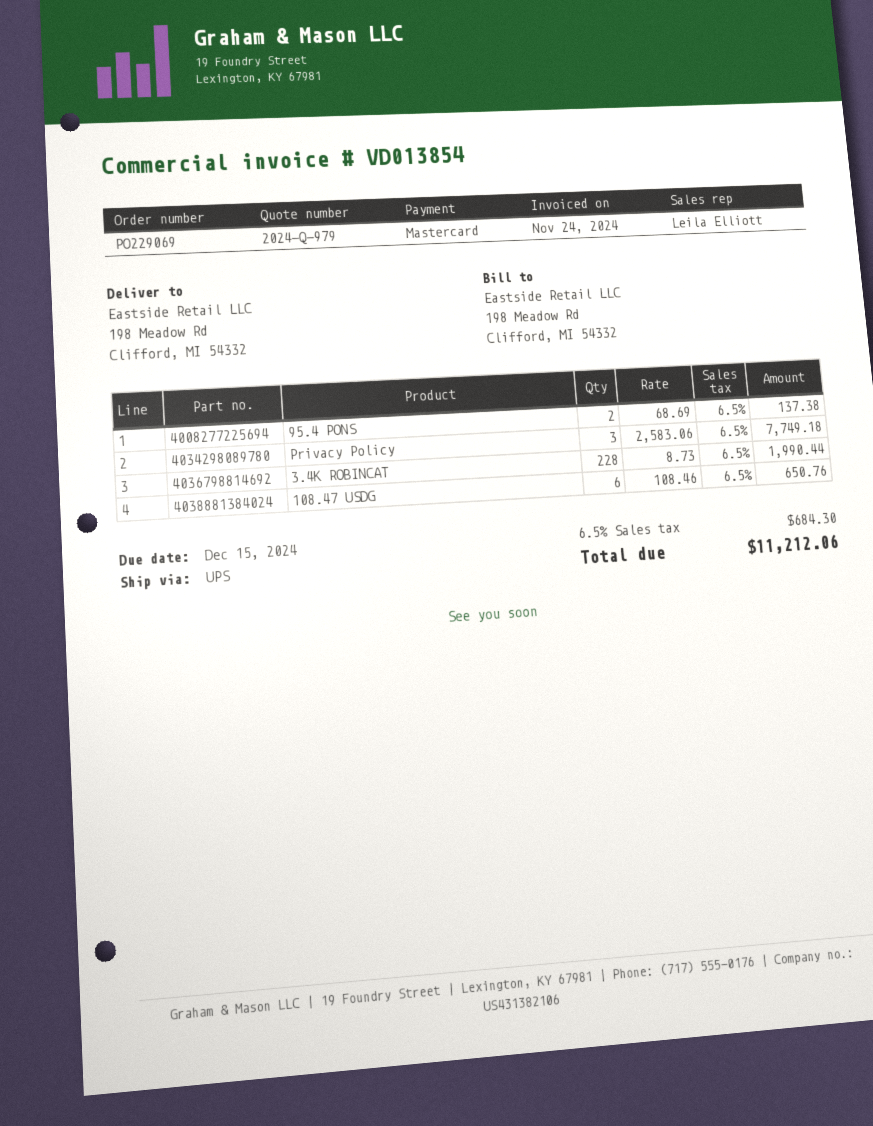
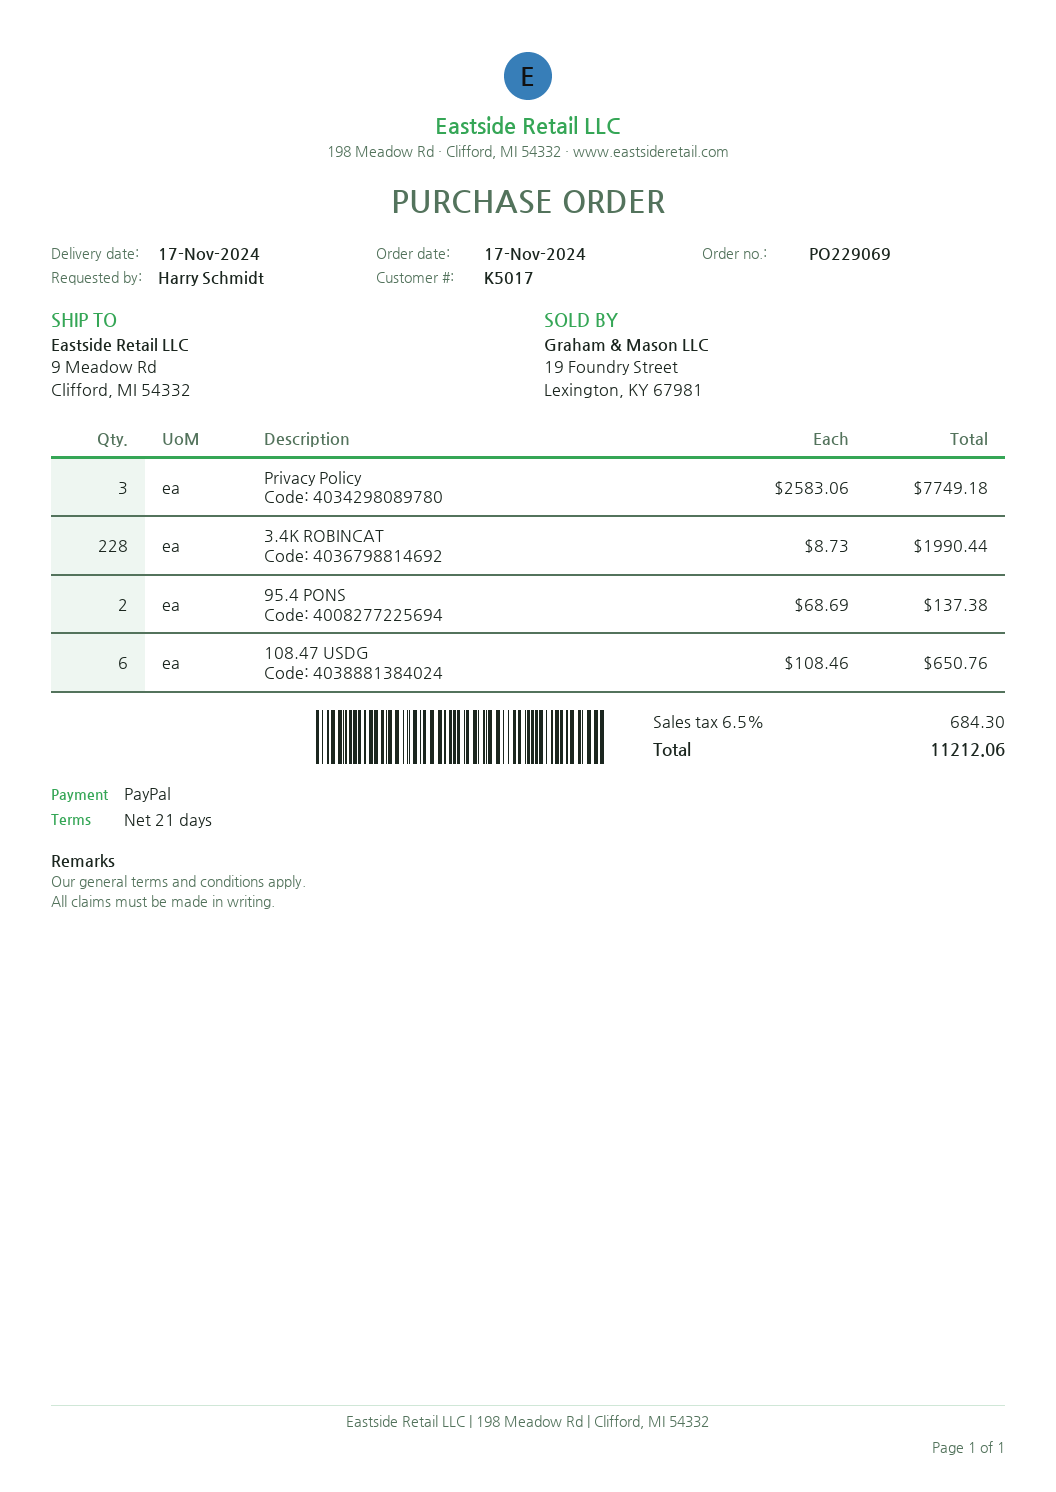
payment method: Mastercard -> PayPal
ship to: 198 Meadow Rd, Clifford, MI 54332 -> 9 Meadow Rd, Clifford, MI 54332

